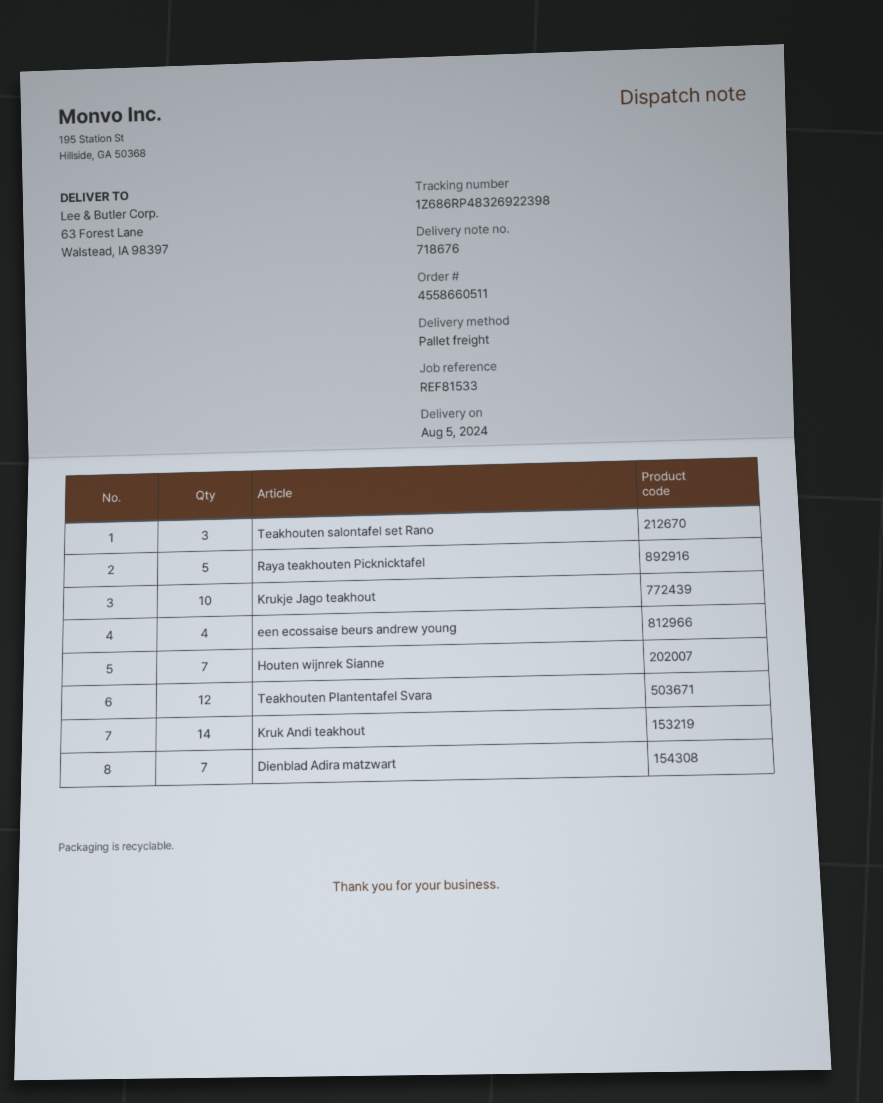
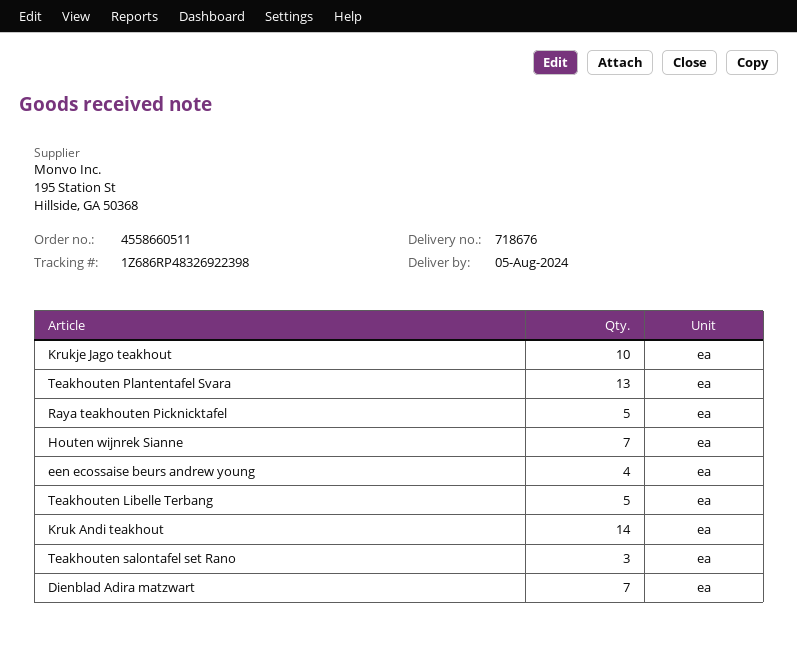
Teakhouten Plantentafel Svara: 12 -> 13
Teakhouten Libelle Terbang: none -> 5

